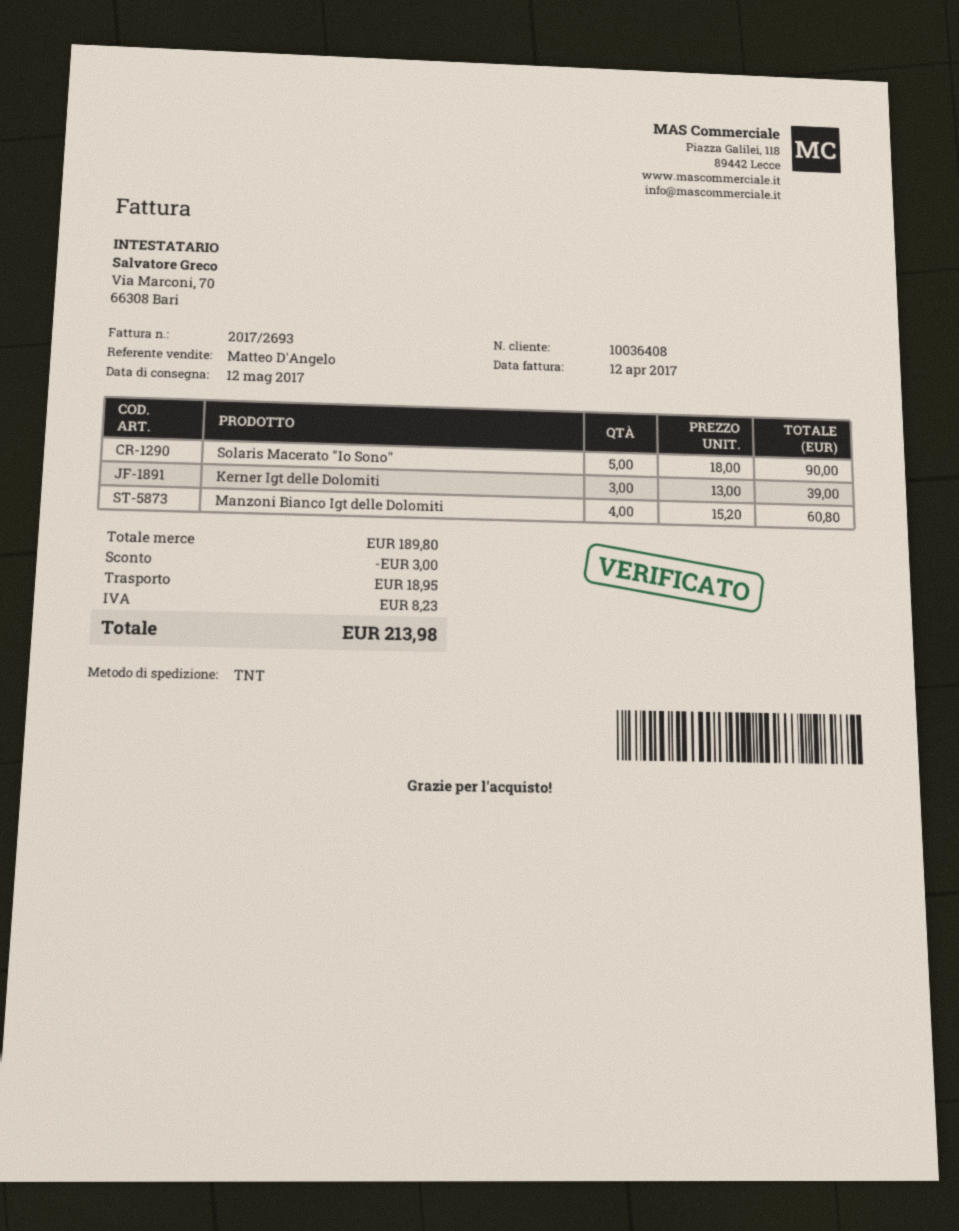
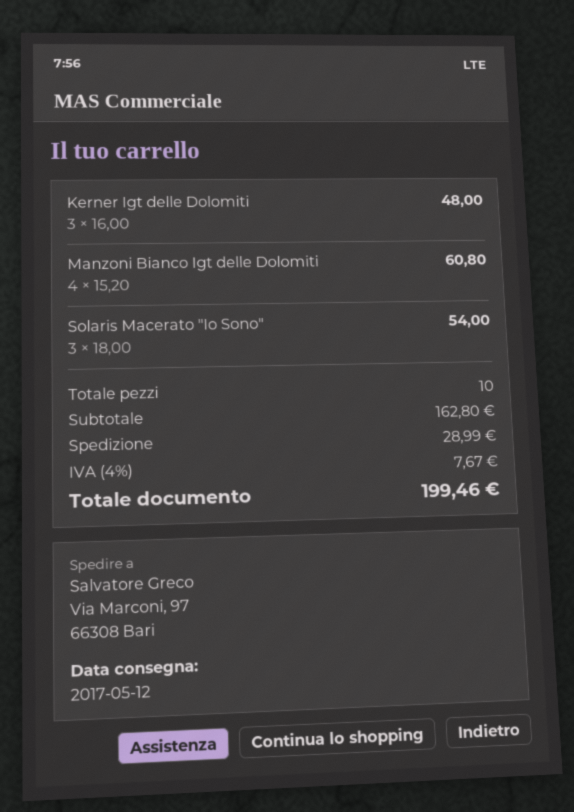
Solaris Macerato "Io Sono": 5 x 18.00 = 90.00 -> 3 x 18.00 = 54.00
Kerner Igt delle Dolomiti: 3 x 13.00 = 39.00 -> 3 x 16.00 = 48.00
subtotal: 189.80 -> 162.80
discount: 3.00 -> none
shipping: 18.95 -> 28.99
tax: 8.23 -> 7.67
total: 213.98 -> 199.46

